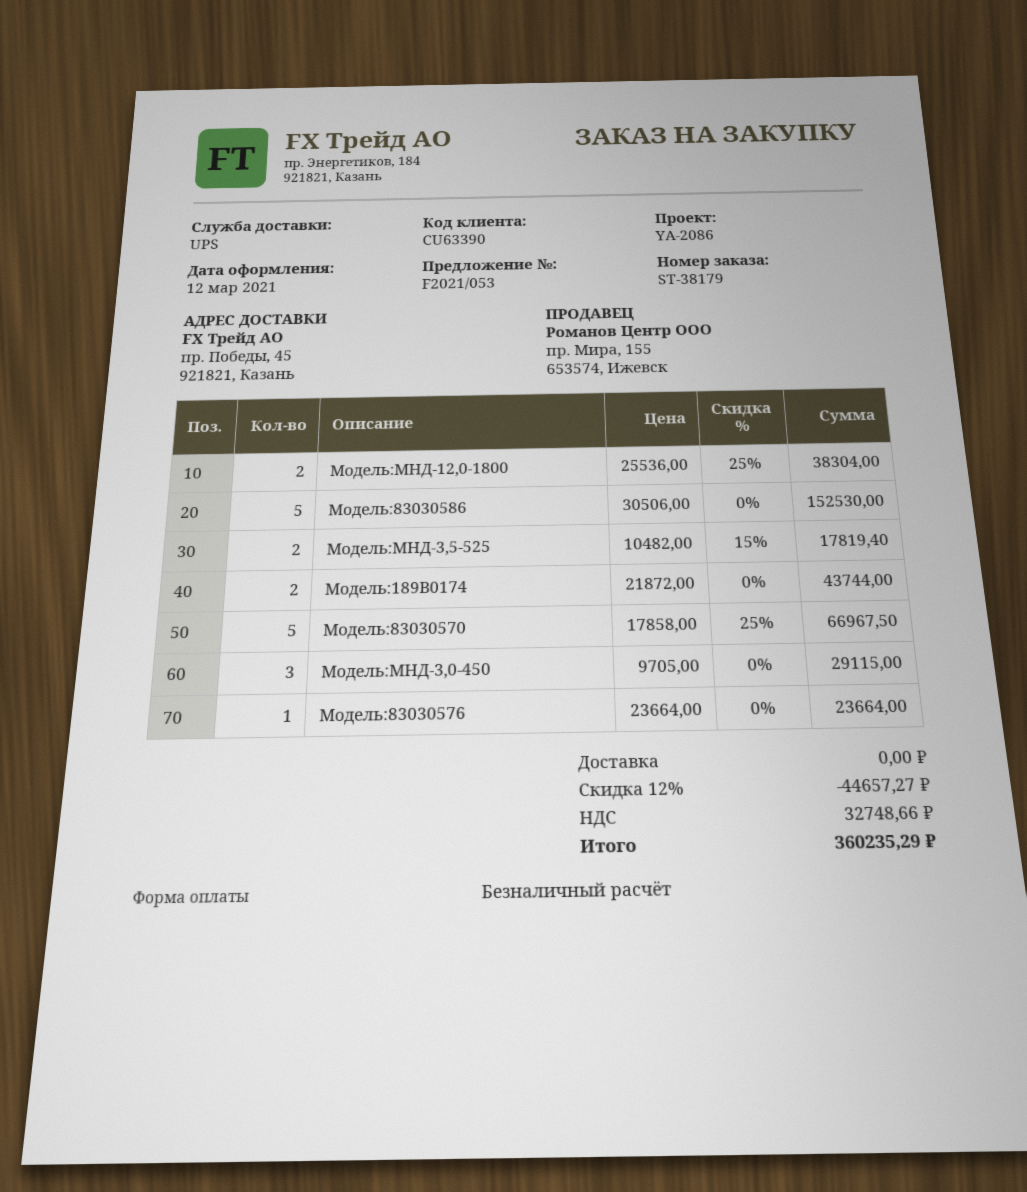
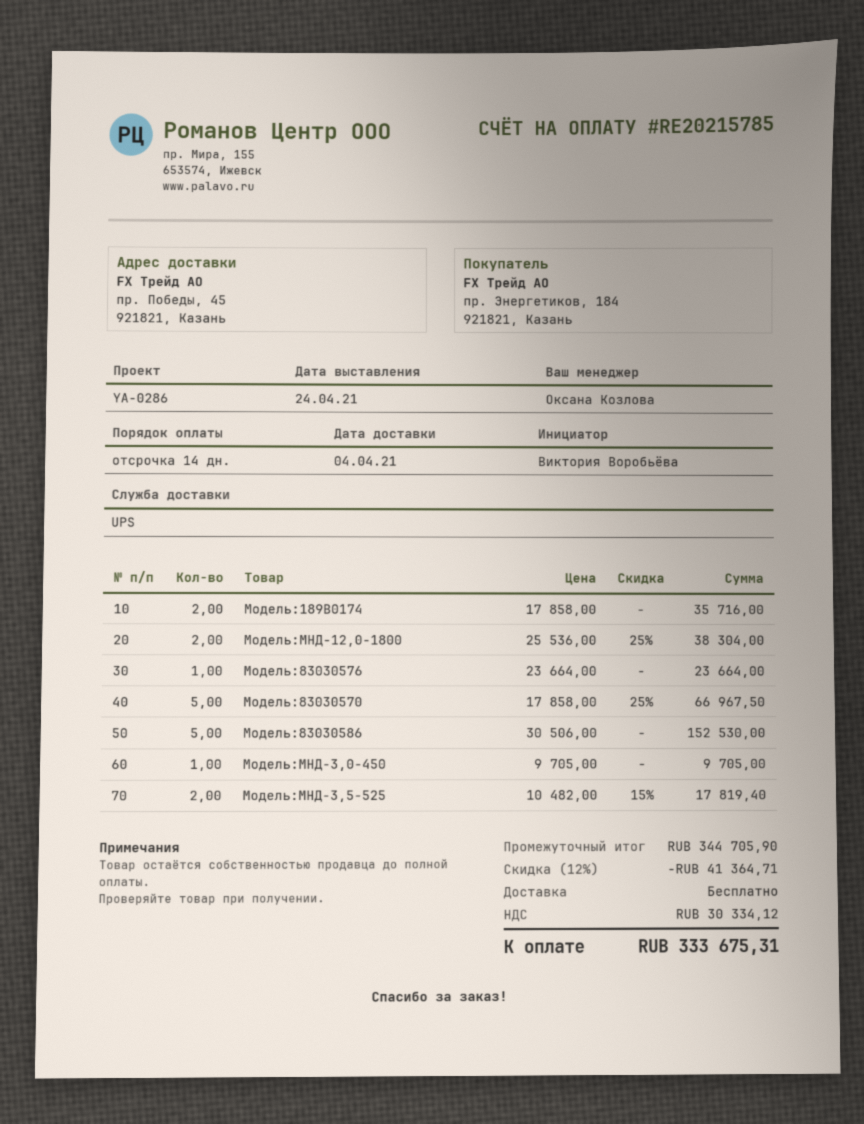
reference: YA-2086 -> YA-0286
Модель:189B0174: 2 x 21872.00 = 43744.00 -> 2 x 17858.00 = 35716.00
Модель:МНД-3,0-450: 3 x 9705.00 = 29115.00 -> 1 x 9705.00 = 9705.00
discount: 12% = 44657.27 -> 12% = 41364.71
tax: 32748.66 -> 30334.12
total: 360235.29 -> 333675.31

